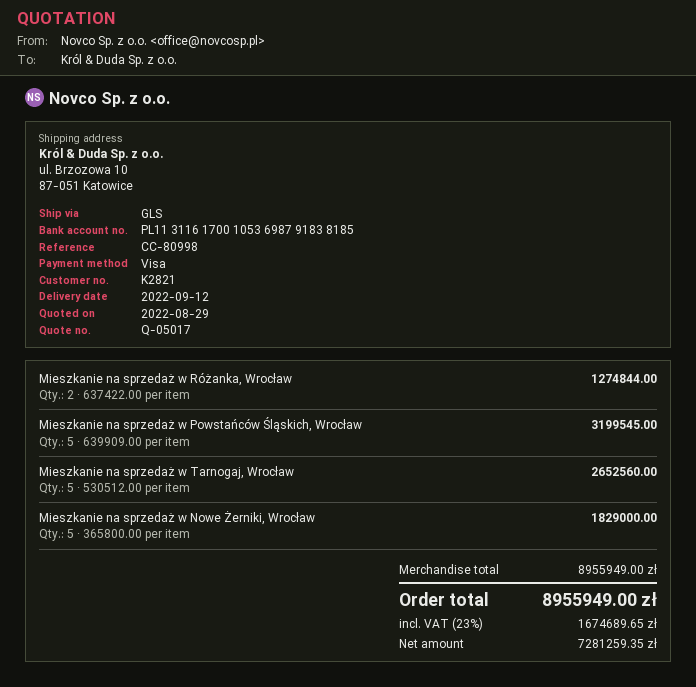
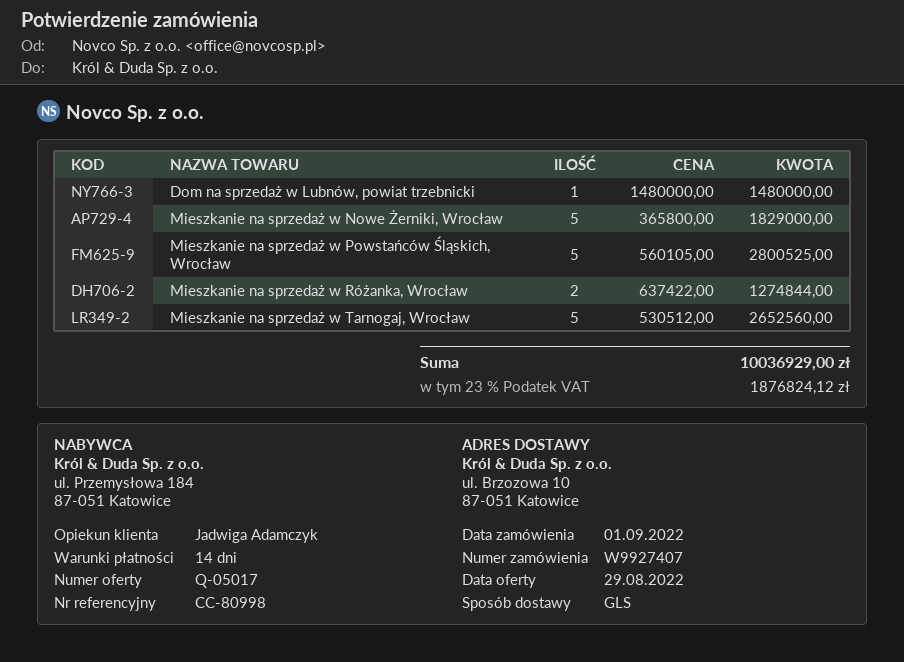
Mieszkanie na sprzedaż w Powstańców Śląskich, Wrocław: 5 x 639909.00 = 3199545.00 -> 5 x 560105.00 = 2800525.00
Dom na sprzedaż w Lubnów, powiat trzebnicki: none -> 1 x 1480000.00 = 1480000.00
tax: 23% = 1674689.65 -> 23% = 1876824.12
total: 8955949.00 -> 10036929.00

